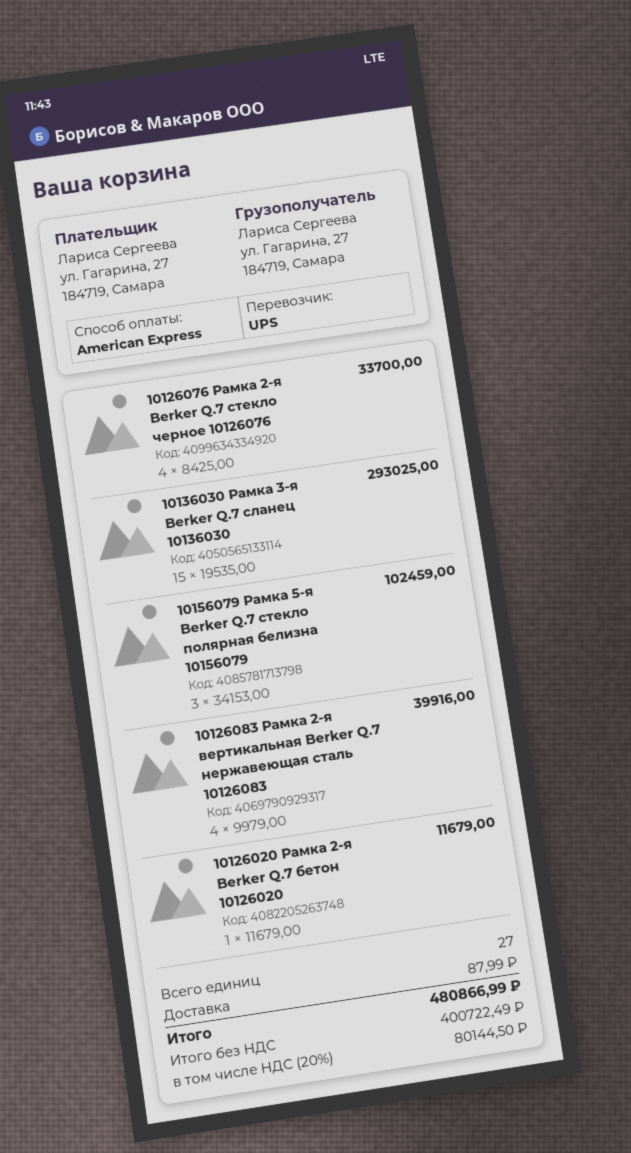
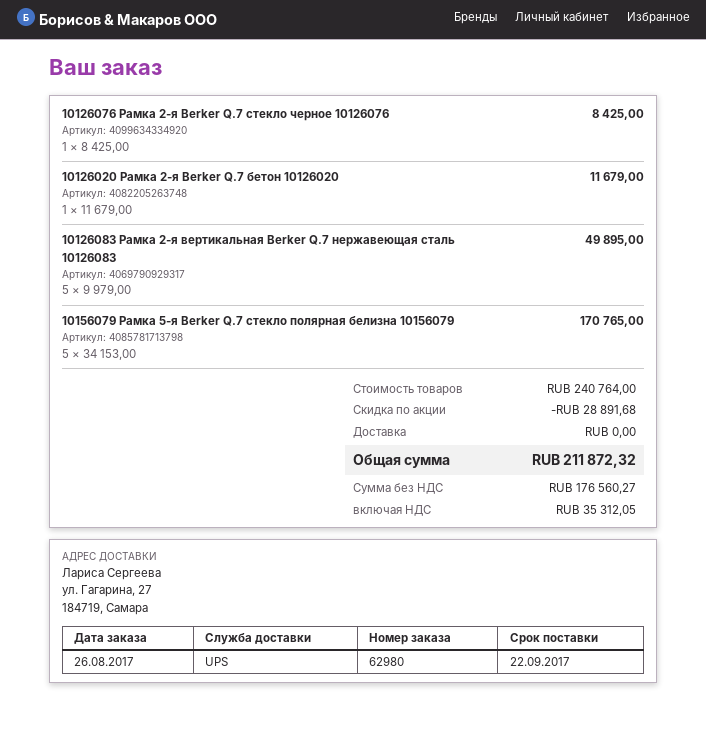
10126076 Рамка 2-я Berker Q.7 стекло черное 10126076: 4 x 8425.00 = 33700.00 -> 1 x 8425.00 = 8425.00
10136030 Рамка 3-я Berker Q.7 сланец 10136030: 15 x 19535.00 = 293025.00 -> none
10156079 Рамка 5-я Berker Q.7 стекло полярная белизна 10156079: 3 x 34153.00 = 102459.00 -> 5 x 34153.00 = 170765.00
10126083 Рамка 2-я вертикальная Berker Q.7 нержавеющая сталь 10126083: 4 x 9979.00 = 39916.00 -> 5 x 9979.00 = 49895.00
discount: none -> 28891.68
shipping: 87.99 -> 0.00
net: 400722.49 -> 176560.27
tax: 80144.50 -> 35312.05
total: 480866.99 -> 211872.32

